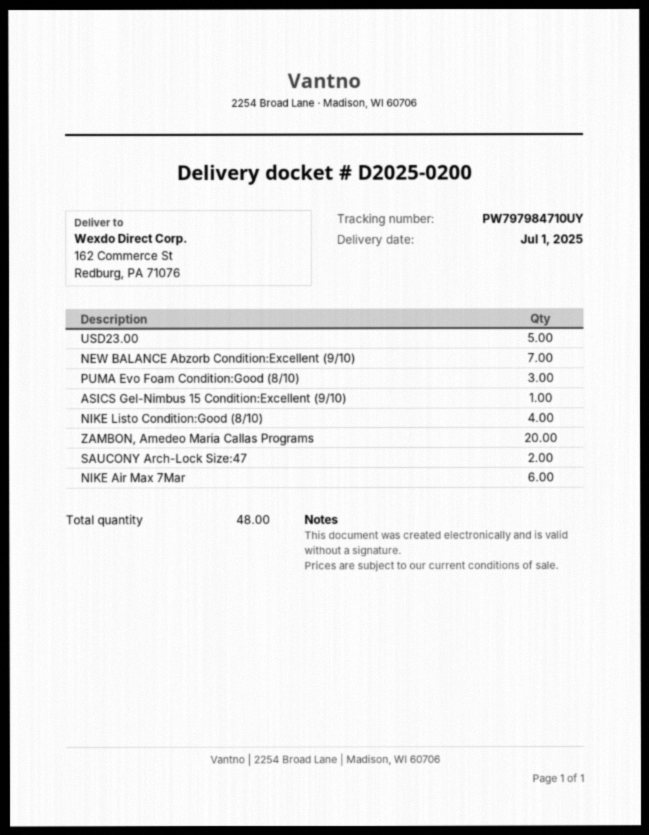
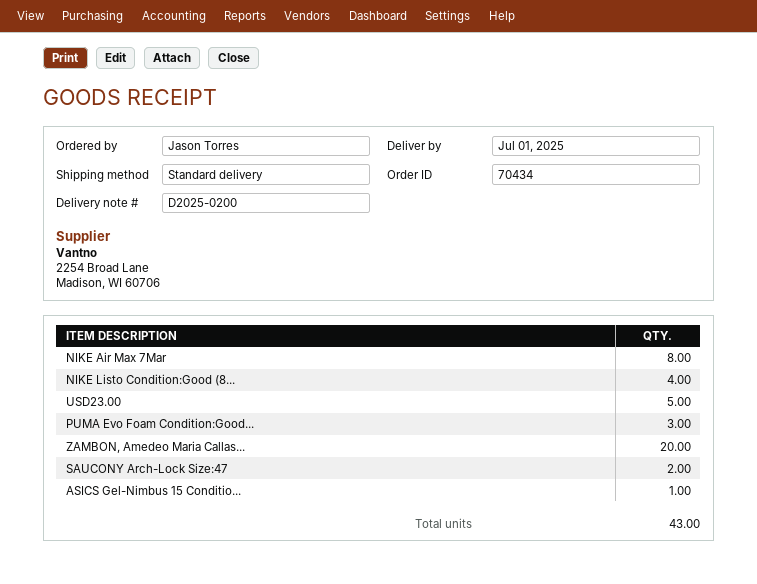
NEW BALANCE Abzorb Condition:Excellent (9/10): 7 -> none
NIKE Air Max 7Mar: 6 -> 8
total quantity: 48 -> 43

